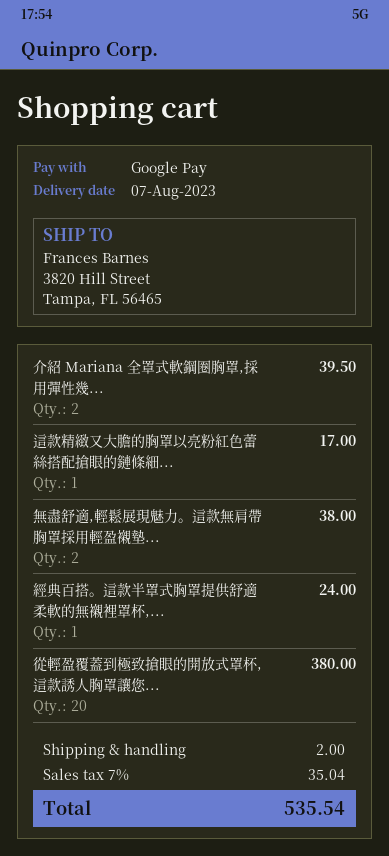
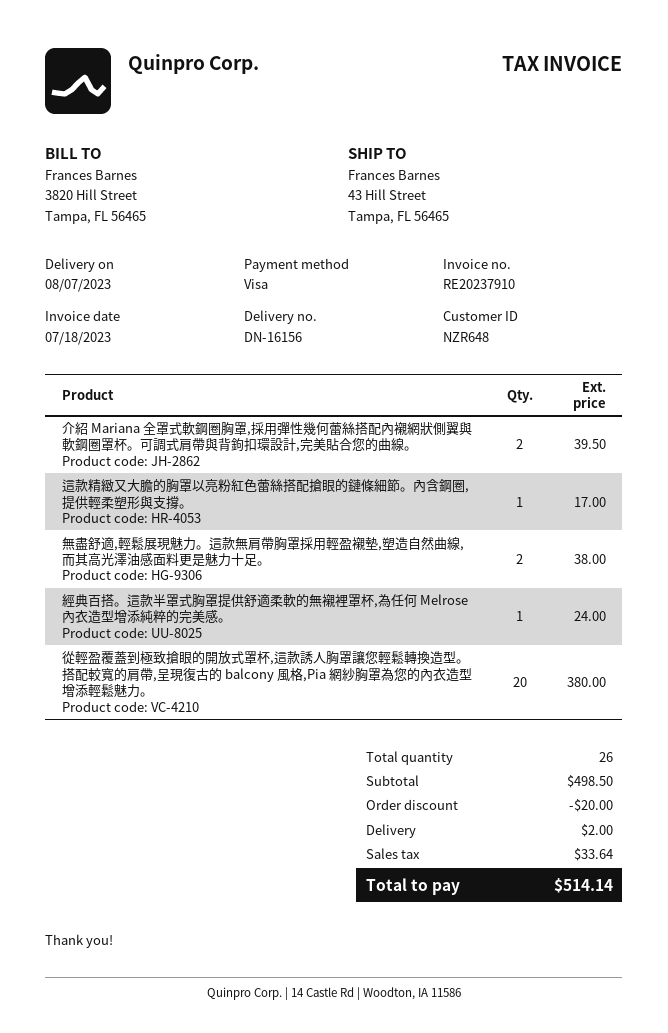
payment method: Google Pay -> Visa
ship to: 3820 Hill Street, Tampa, FL 56465 -> 43 Hill Street, Tampa, FL 56465
discount: none -> 20.00
tax: 35.04 -> 33.64
total: 535.54 -> 514.14

